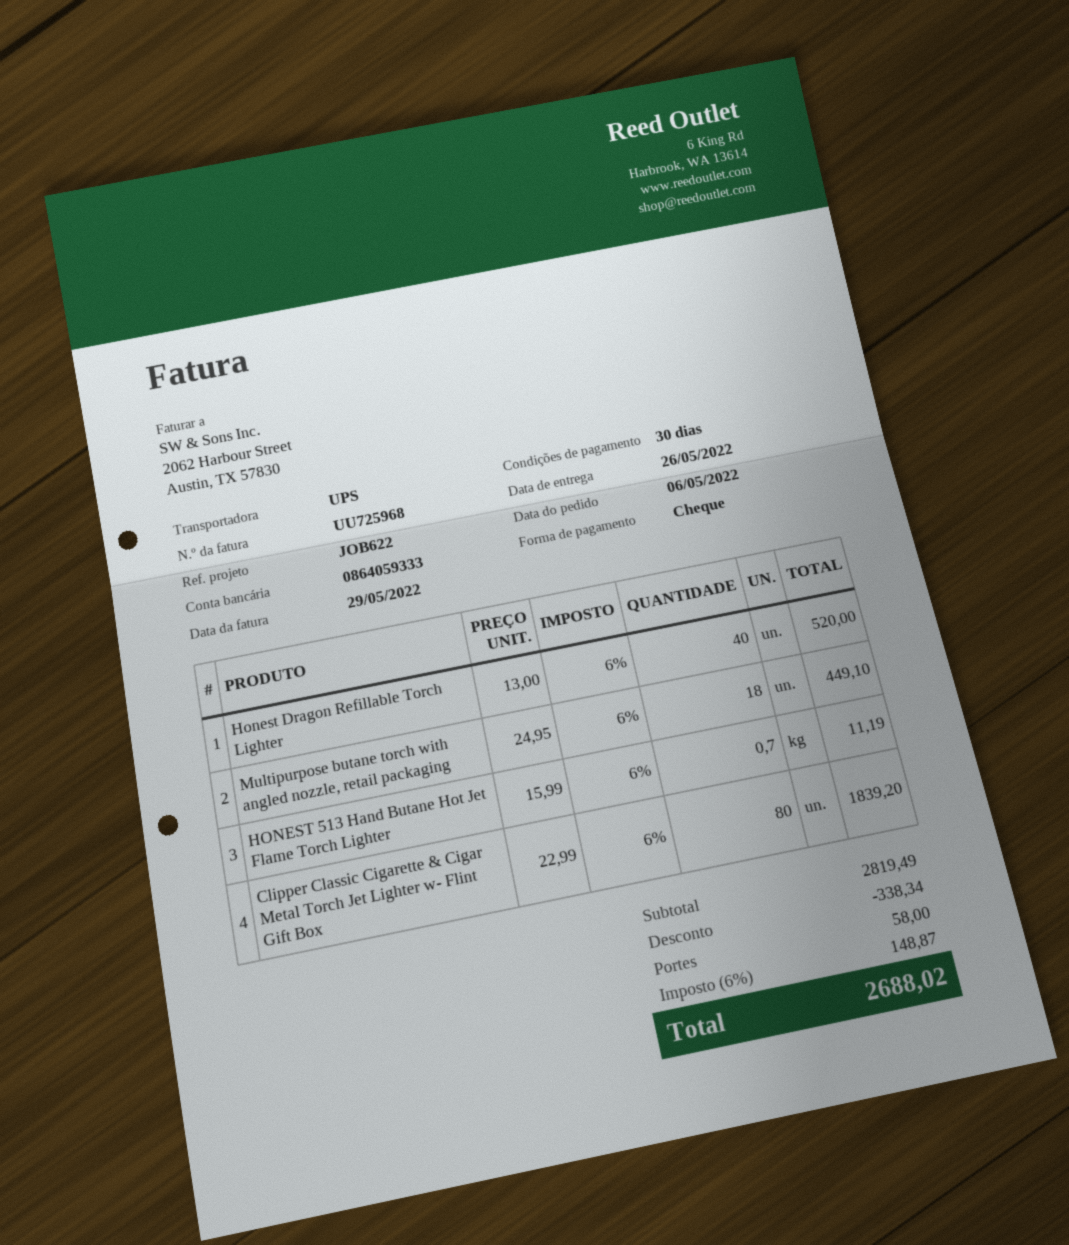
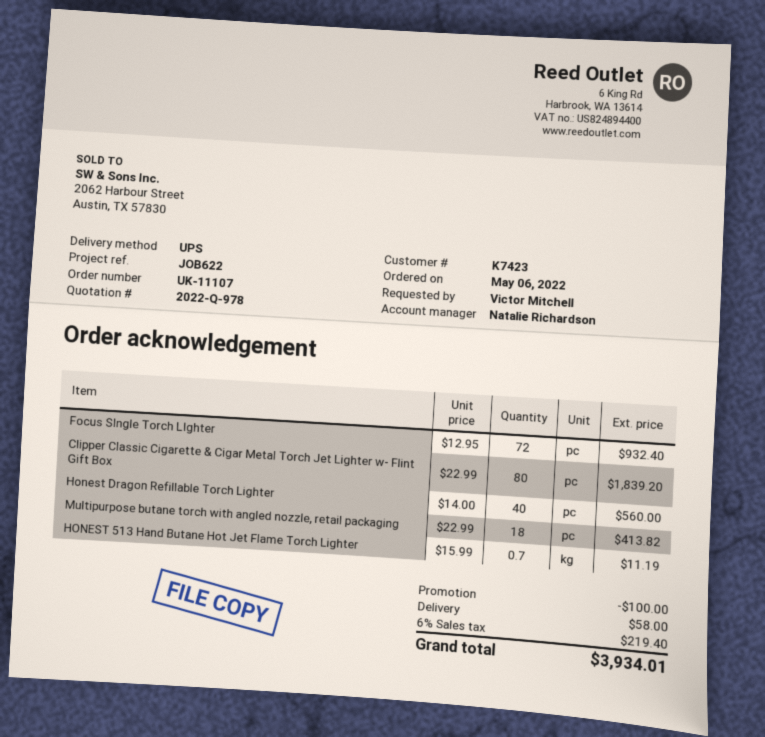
Honest Dragon Refillable Torch Lighter: 40 x 13.00 = 520.00 -> 40 x 14.00 = 560.00
Multipurpose butane torch with angled nozzle, retail packaging: 18 x 24.95 = 449.10 -> 18 x 22.99 = 413.82
Focus SIngle Torch LIghter: none -> 72 x 12.95 = 932.40
discount: 338.34 -> 100.00
tax: 6% = 148.87 -> 6% = 219.40
total: 2688.02 -> 3934.01

